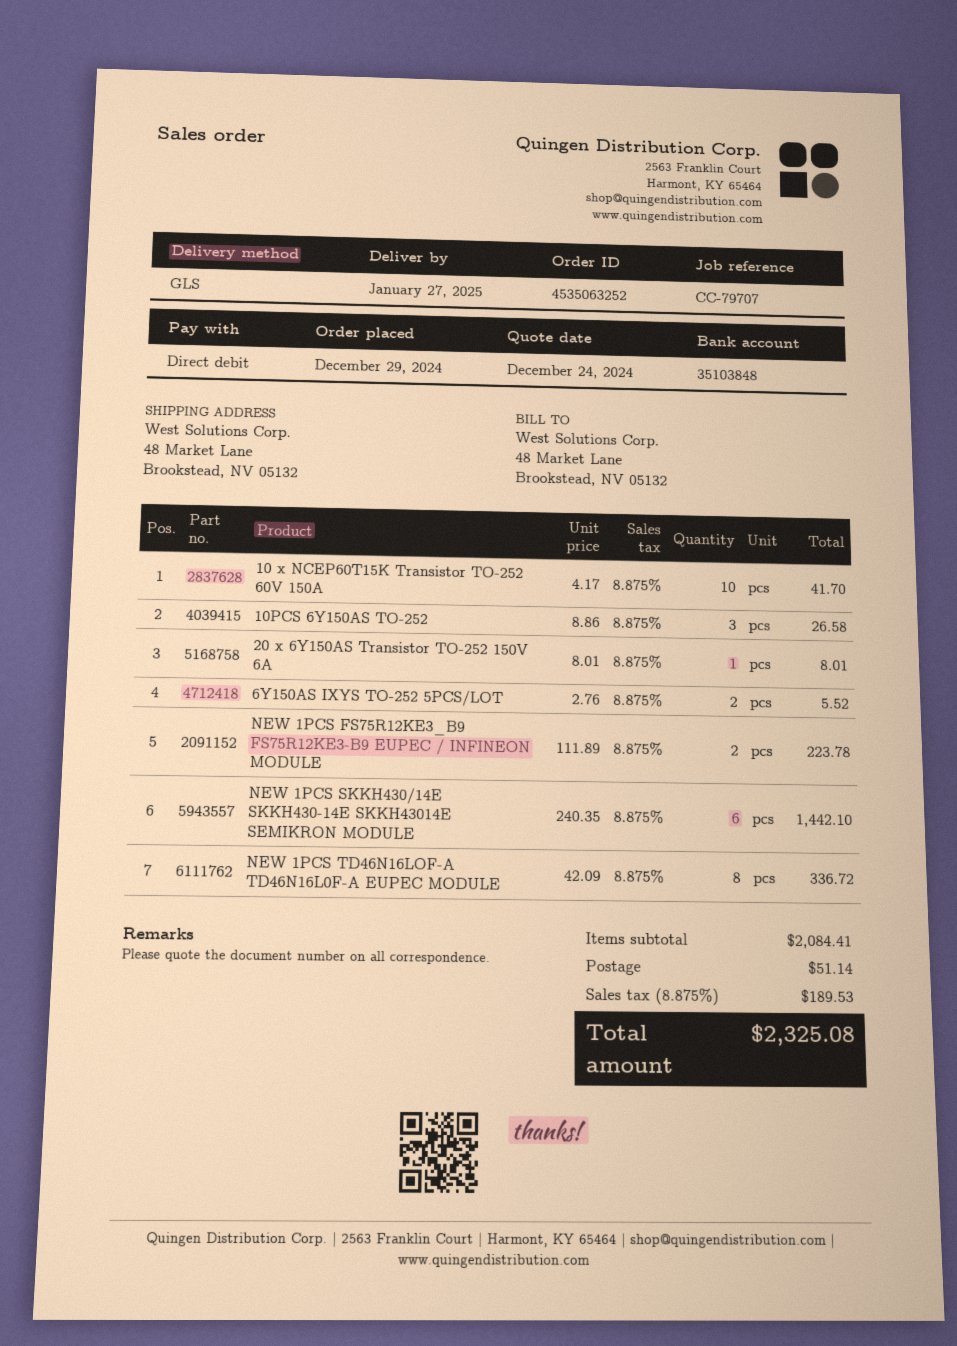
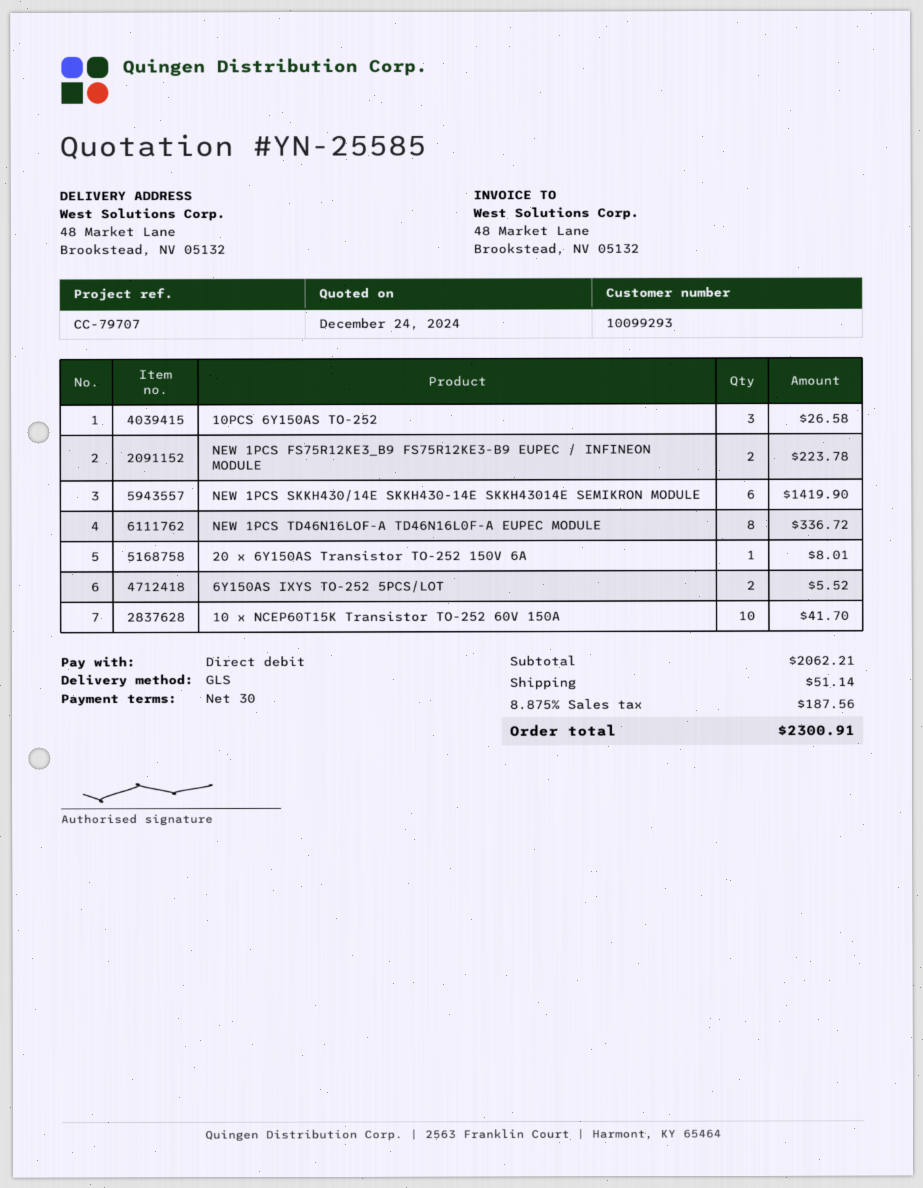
NEW 1PCS SKKH430/14E SKKH430-14E SKKH43014E SEMIKRON MODULE: 6 for 1442.10 -> 6 for 1419.90
subtotal: 2084.41 -> 2062.21
tax: 8.875% = 189.53 -> 8.875% = 187.56
total: 2325.08 -> 2300.91

